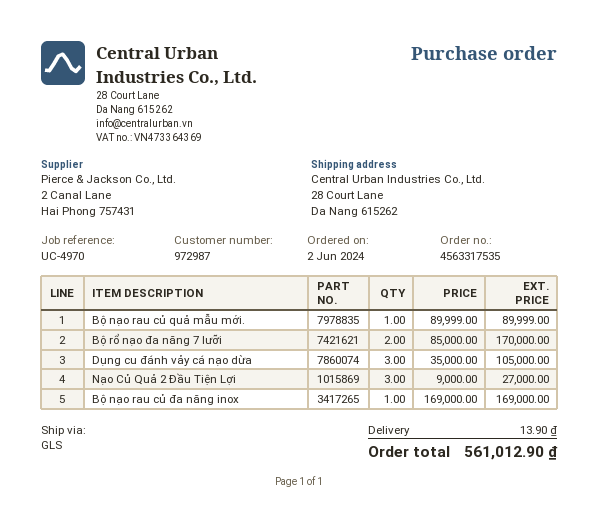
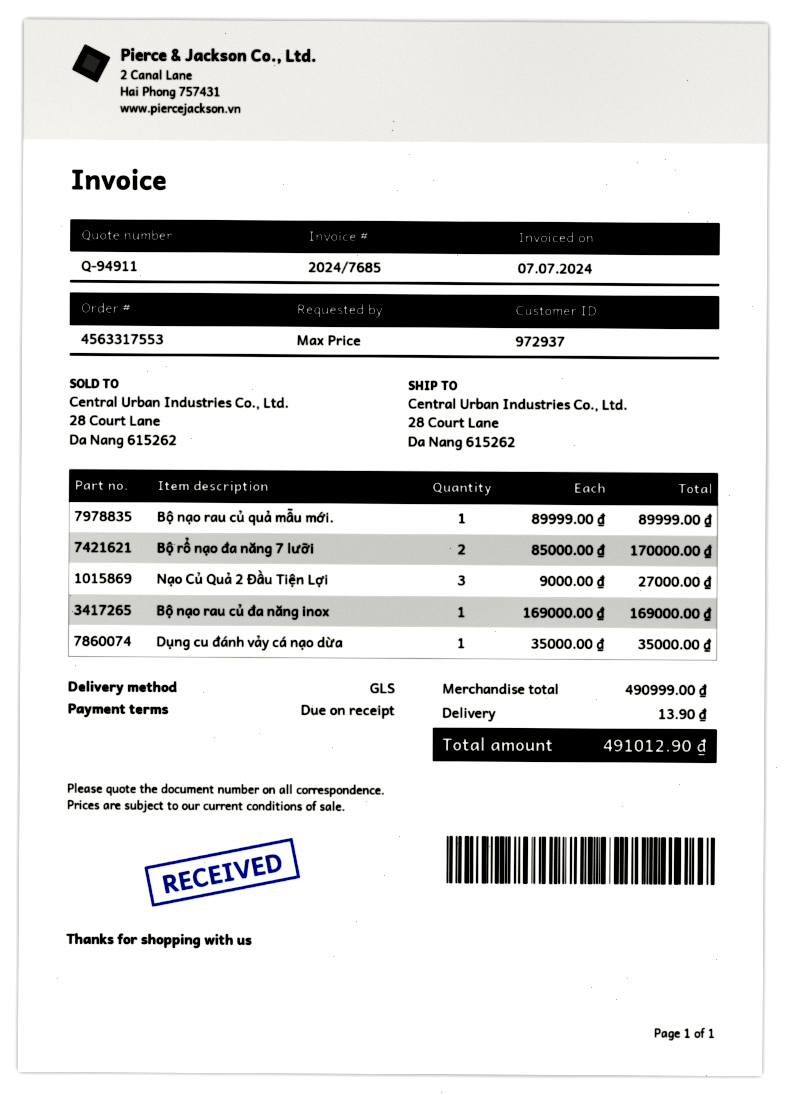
order number: 4563317535 -> 4563317553
customer number: 972987 -> 972937
Dụng cu đánh vảy cá nạo dừa: 3 x 35000.00 = 105000.00 -> 1 x 35000.00 = 35000.00
total: 561012.90 -> 491012.90

